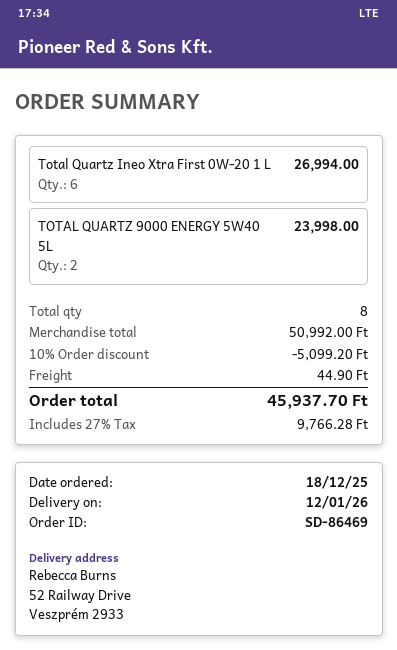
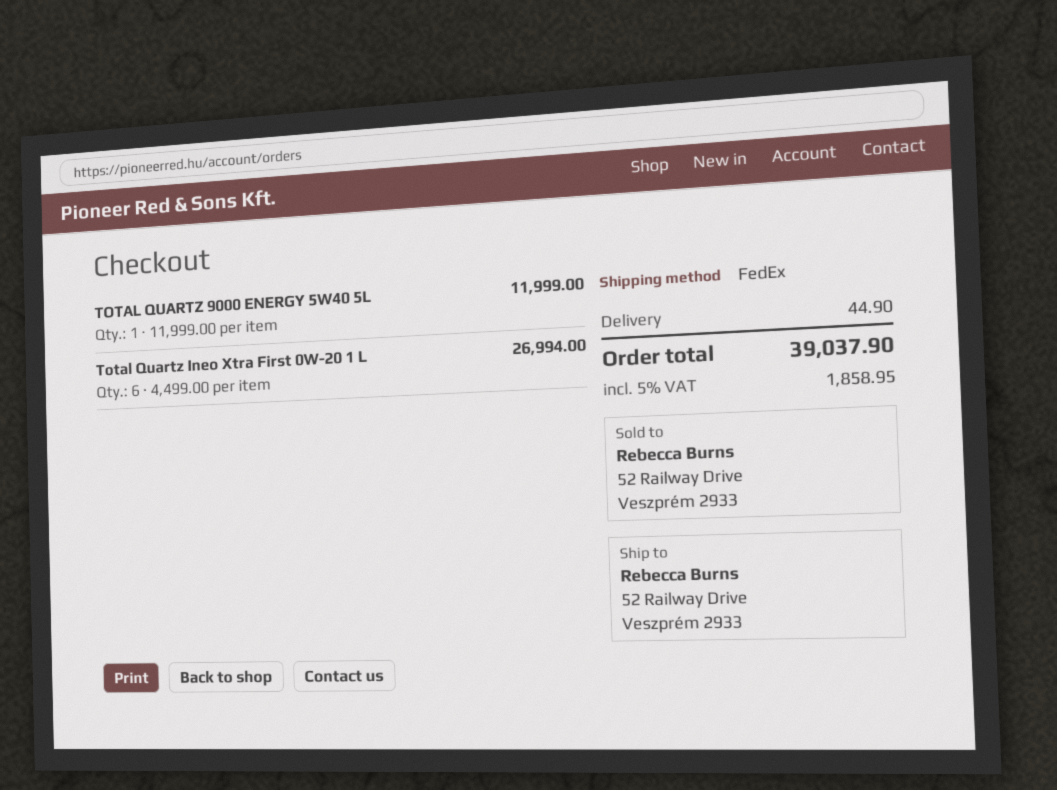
TOTAL QUARTZ 9000 ENERGY 5W40 5L: 2 for 23998.00 -> 1 for 11999.00
discount: 10% = 5099.20 -> none
tax: 27% = 9766.28 -> 5% = 1858.95
total: 45937.70 -> 39037.90

